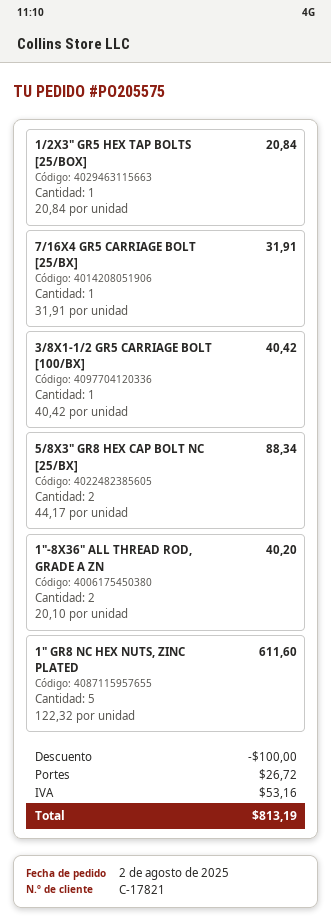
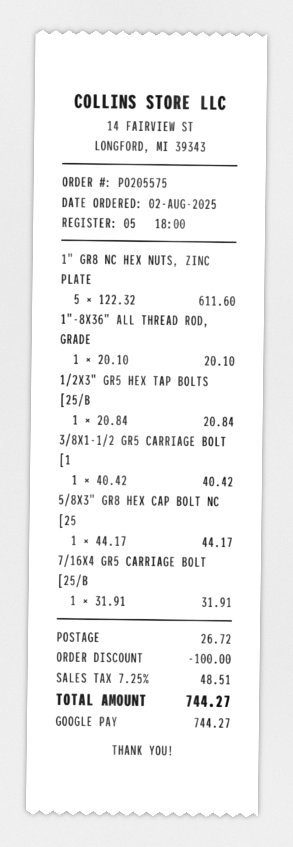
5/8X3" GR8 HEX CAP BOLT NC [25/BX]: 2 x 44.17 = 88.34 -> 1 x 44.17 = 44.17
1"-8X36" ALL THREAD ROD, GRADE A ZN: 2 x 20.10 = 40.20 -> 1 x 20.10 = 20.10
tax: 53.16 -> 48.51
total: 813.19 -> 744.27

